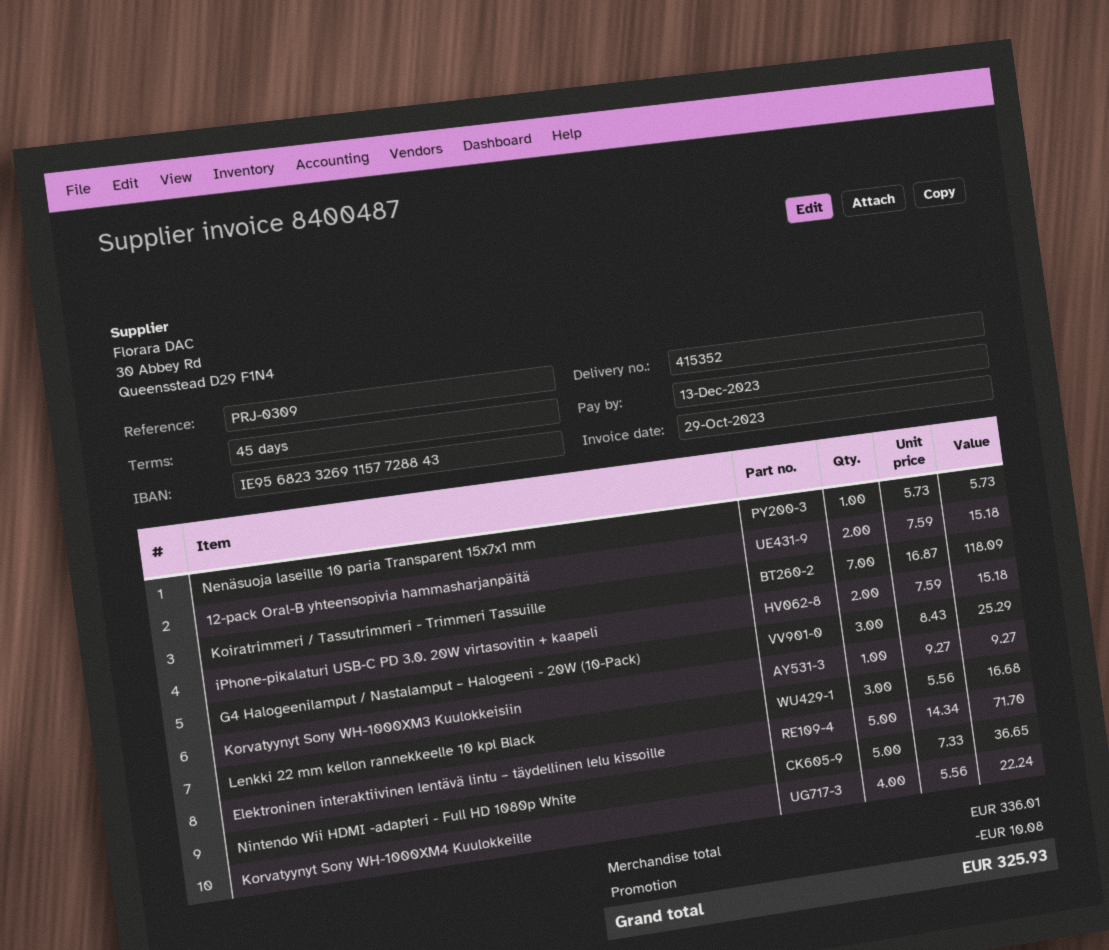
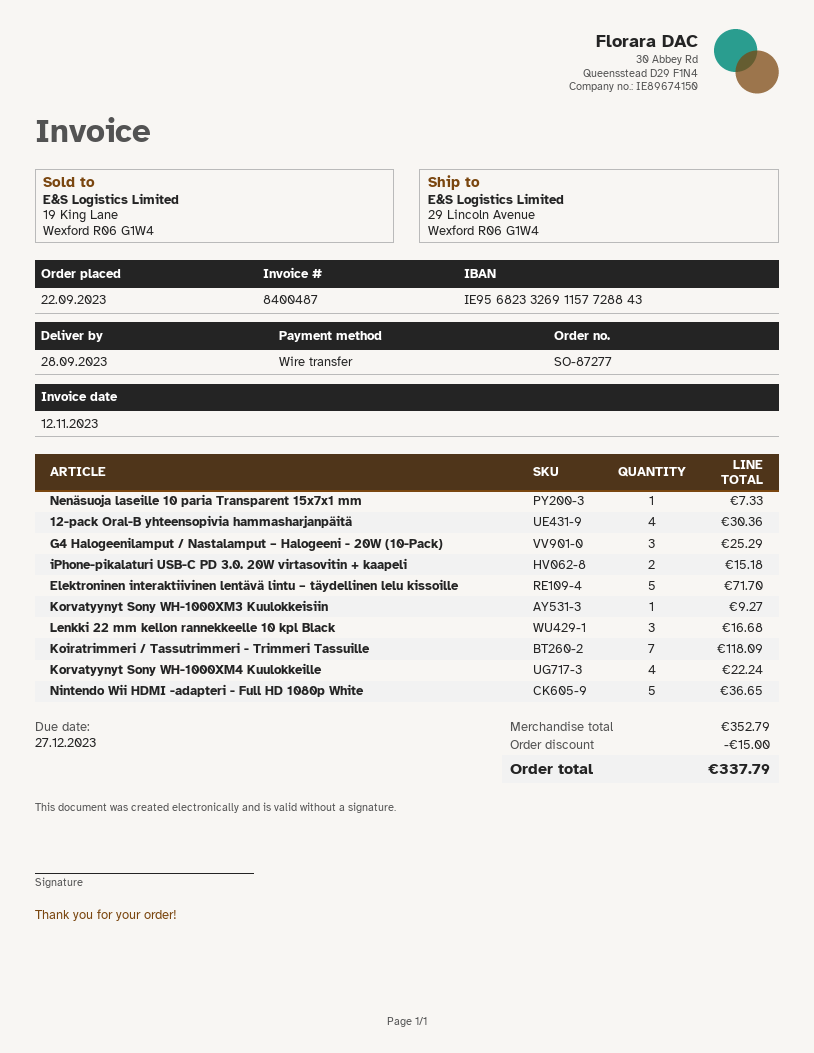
invoice date: 2023-10-29 -> 2023-11-12
due date: 2023-12-13 -> 2023-12-27
Nenäsuoja laseille 10 paria Transparent 15x7x1 mm: 1 for 5.73 -> 1 for 7.33
12-pack Oral-B yhteensopivia hammasharjanpäitä: 2 for 15.18 -> 4 for 30.36
subtotal: 336.01 -> 352.79
discount: 10.08 -> 15.00
total: 325.93 -> 337.79

